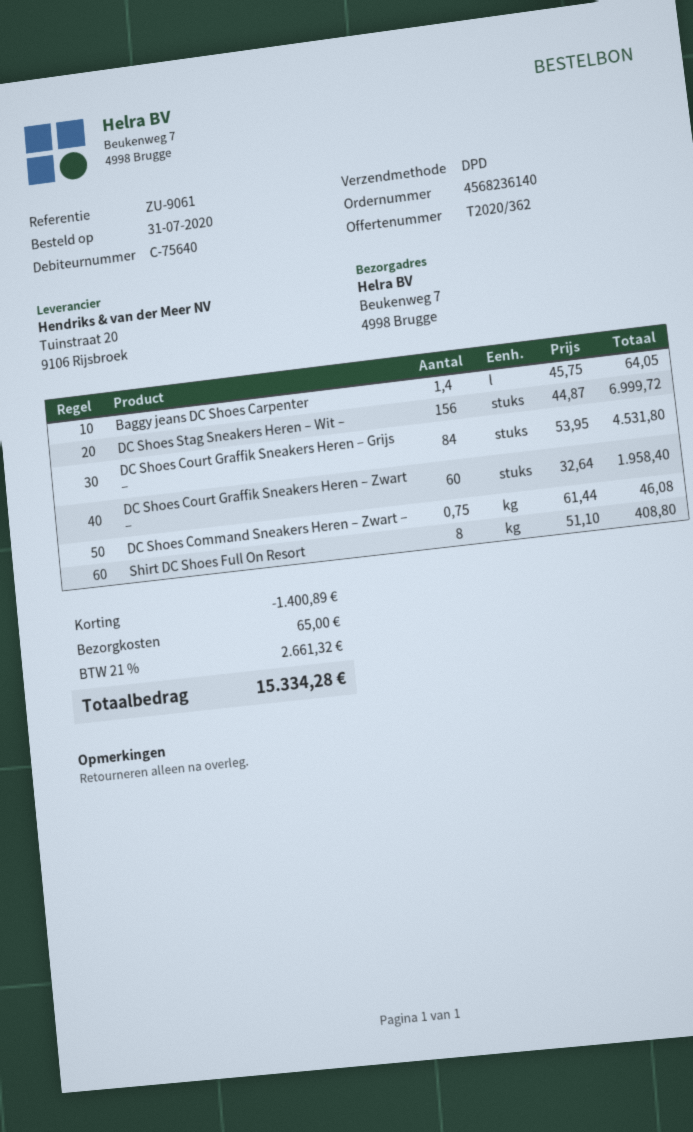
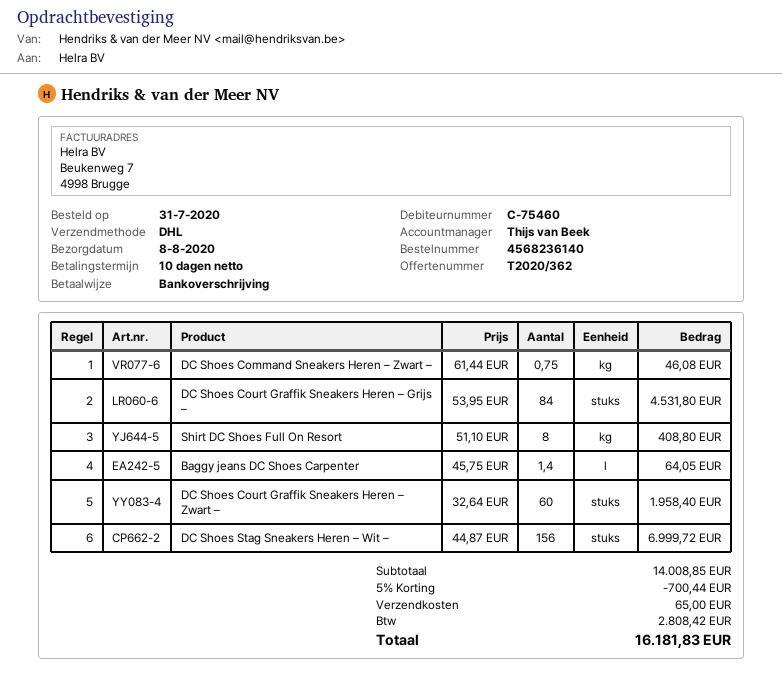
customer number: C-75640 -> C-75460
shipping method: DPD -> DHL
discount: 1400.89 -> 700.44
tax: 2661.32 -> 2808.42
total: 15334.28 -> 16181.83

